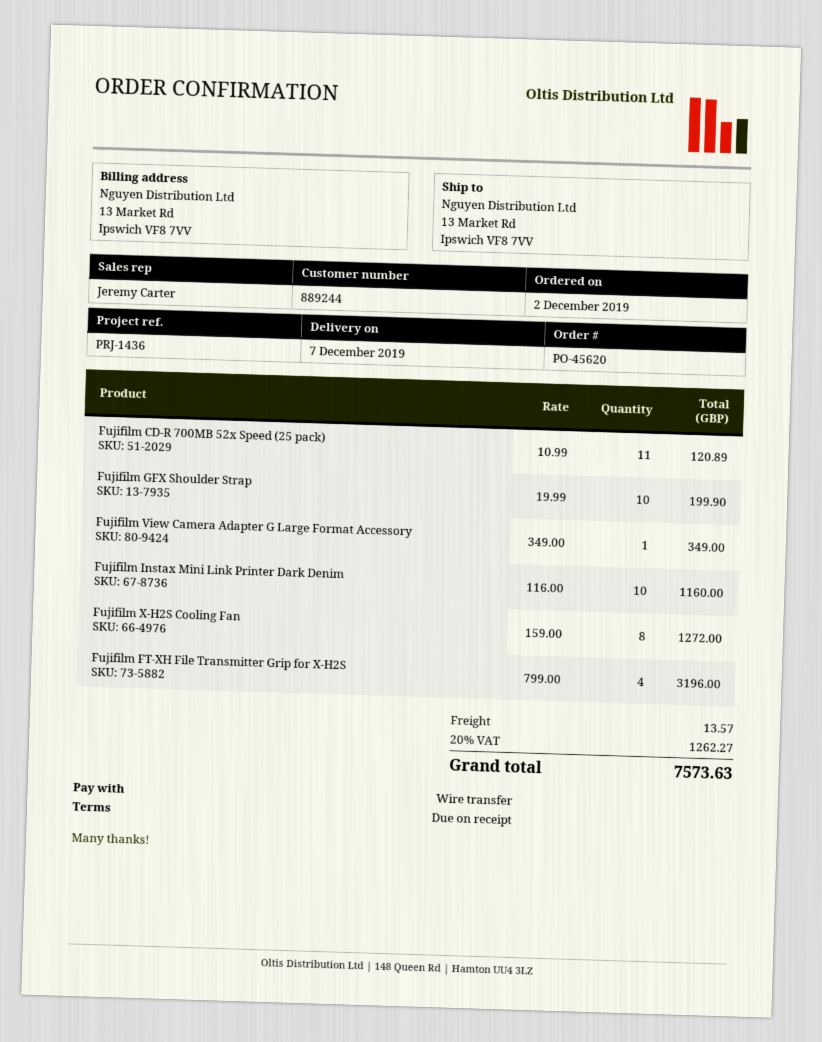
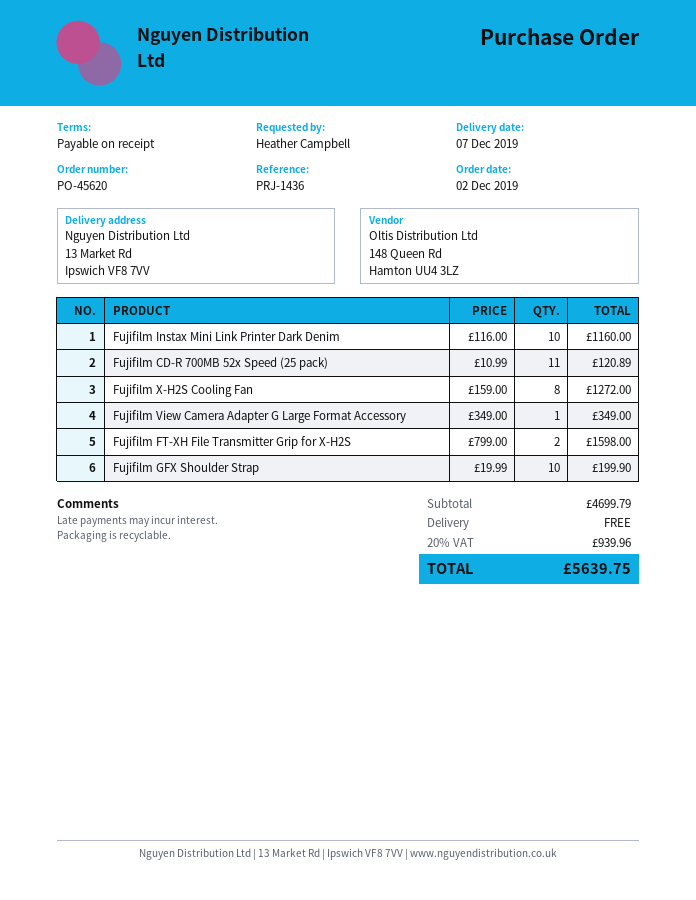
Fujifilm FT-XH File Transmitter Grip for X-H2S: 4 x 799.00 = 3196.00 -> 2 x 799.00 = 1598.00
shipping: 13.57 -> 0.00
tax: 20% = 1262.27 -> 20% = 939.96
total: 7573.63 -> 5639.75

